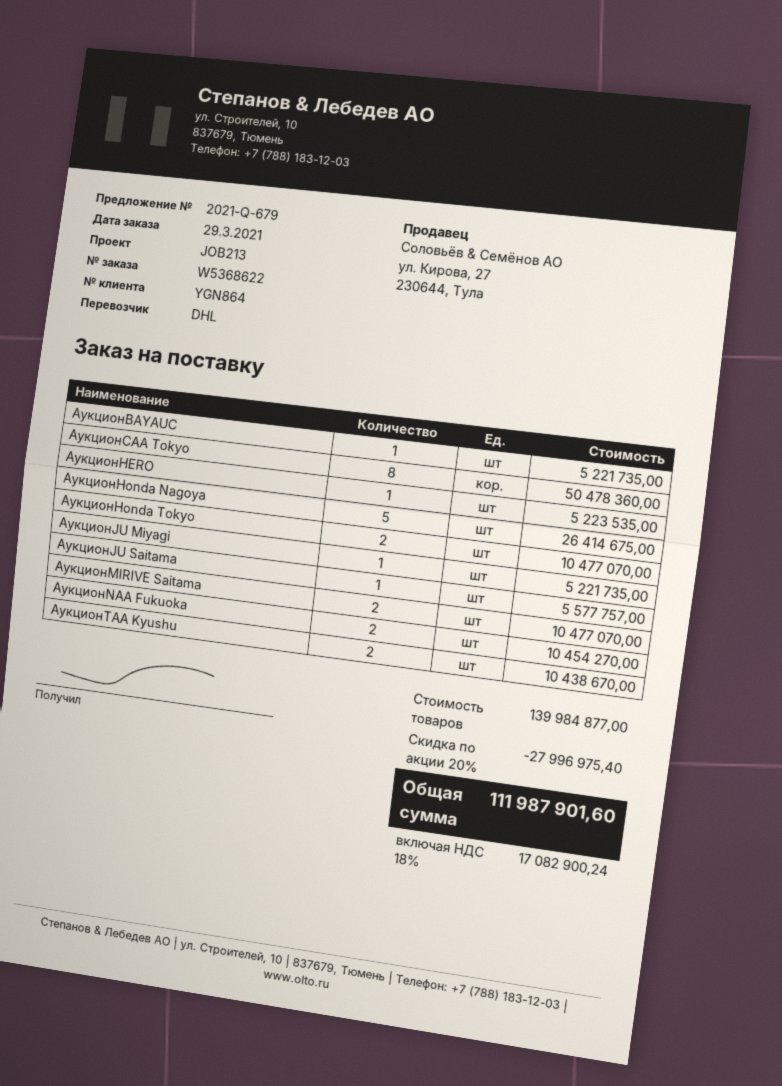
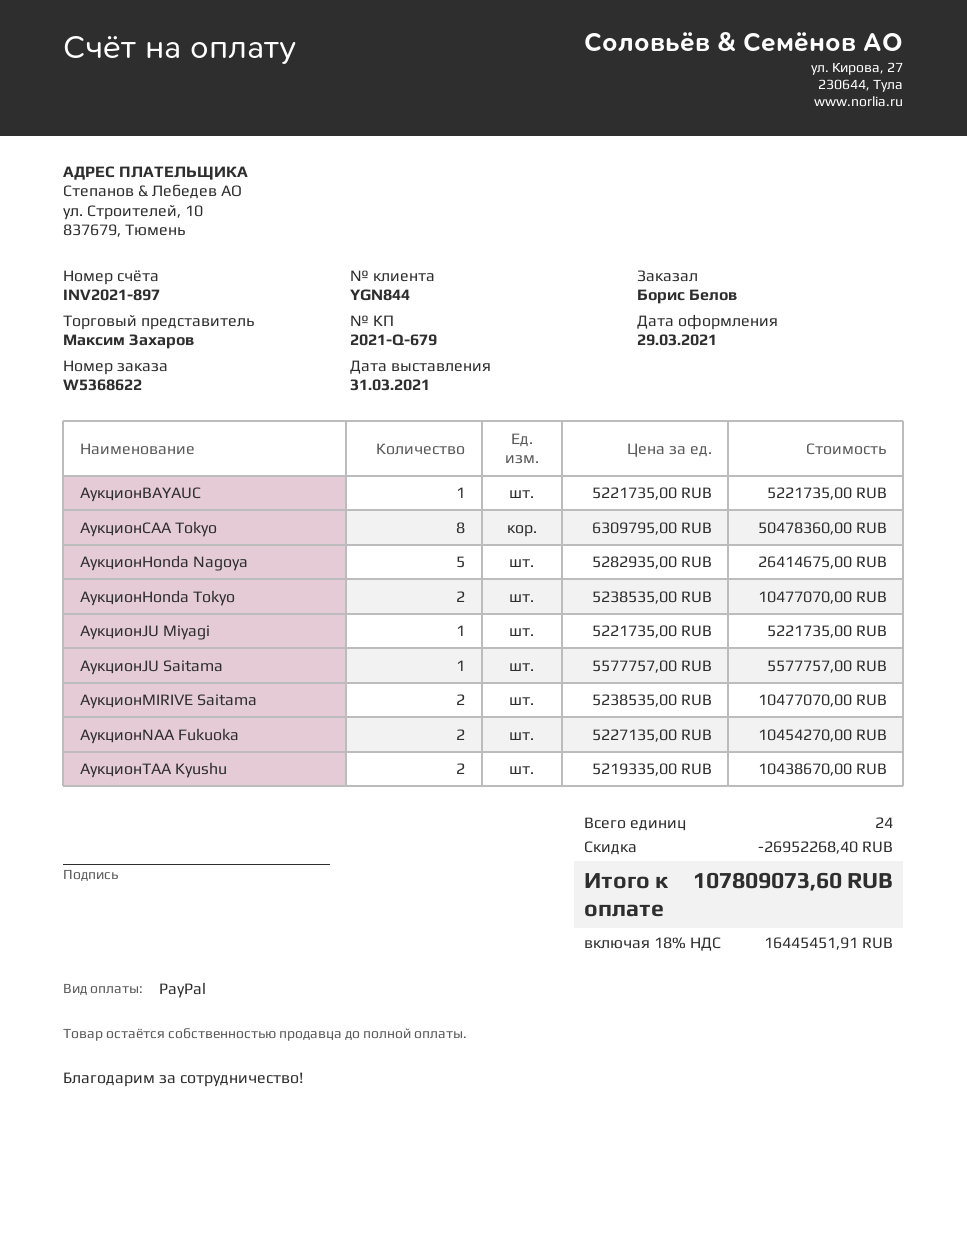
customer number: YGN864 -> YGN844
АукционHERO: 1 for 5223535.00 -> none
discount: 27996975.40 -> 26952268.40
tax: 18% = 17082900.24 -> 18% = 16445451.91
total: 111987901.60 -> 107809073.60

